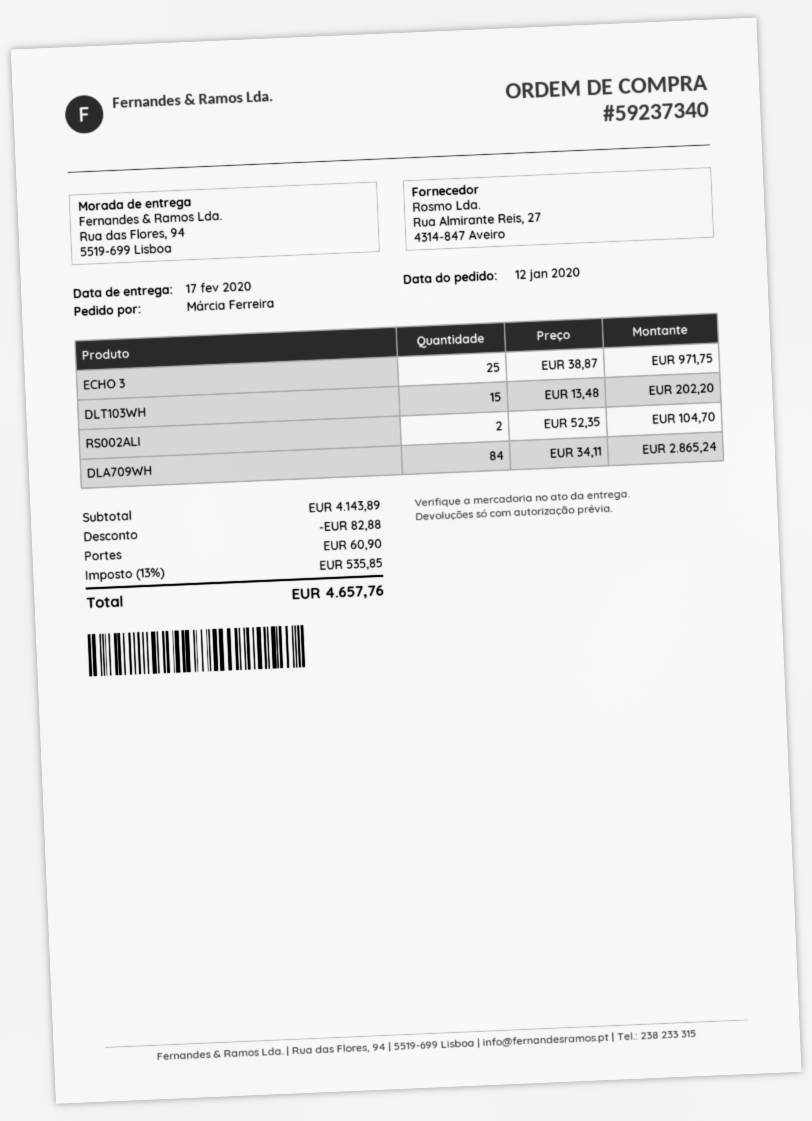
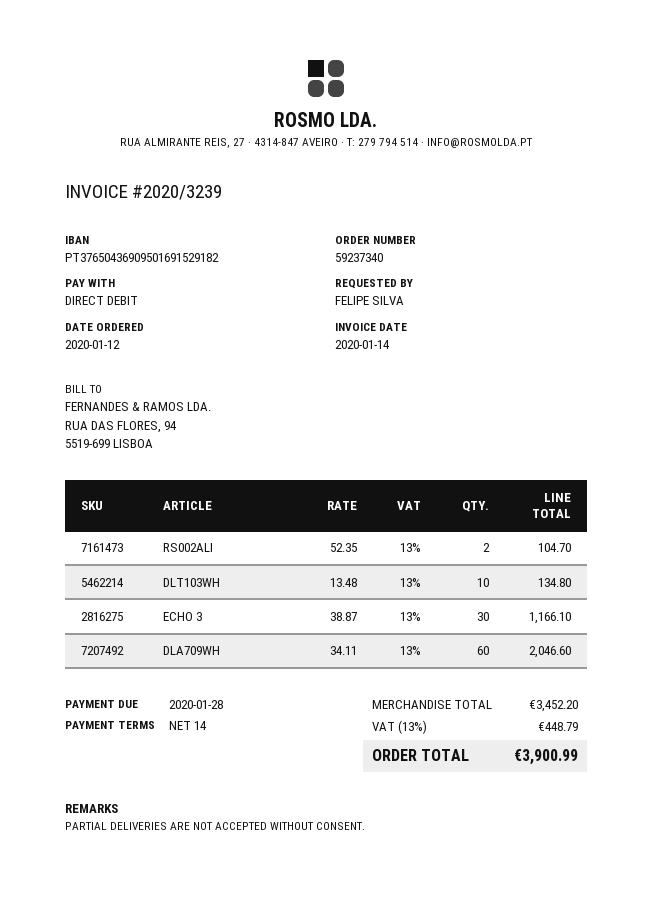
ordered by: Márcia Ferreira -> FELIPE SILVA
ECHO 3: 25 x 38.87 = 971.75 -> 30 x 38.87 = 1166.10
DLT103WH: 15 x 13.48 = 202.20 -> 10 x 13.48 = 134.80
DLA709WH: 84 x 34.11 = 2865.24 -> 60 x 34.11 = 2046.60
subtotal: 4143.89 -> 3452.20
discount: 82.88 -> none
shipping: 60.90 -> none
tax: 13% = 535.85 -> 13% = 448.79
total: 4657.76 -> 3900.99

